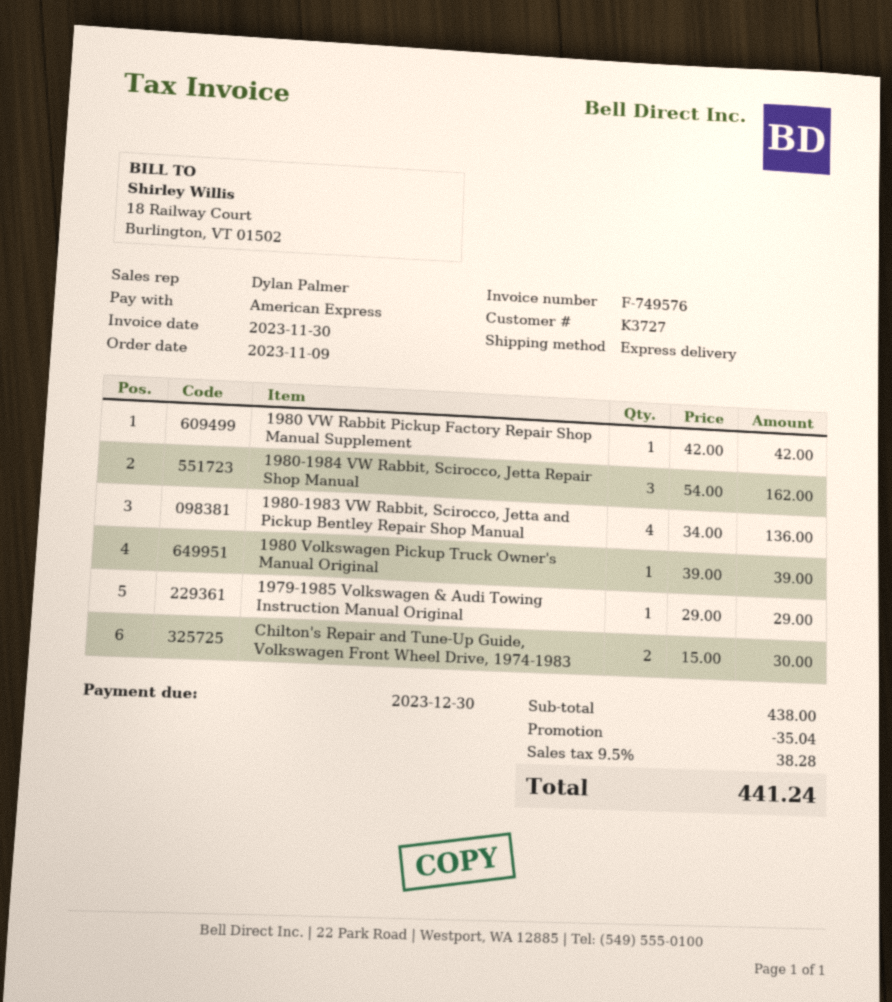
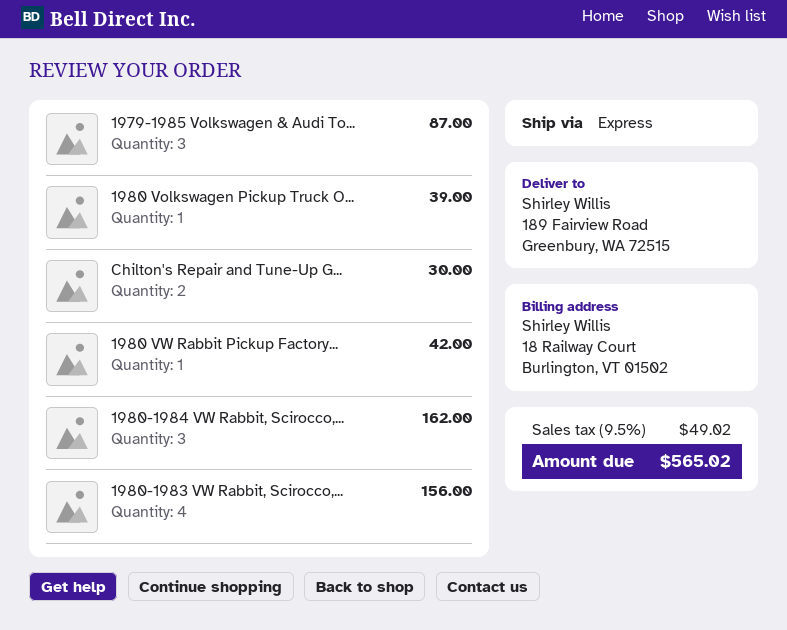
1980-1983 VW Rabbit, Scirocco, Jetta and Pickup Bentley Repair Shop Manual: 4 for 136.00 -> 4 for 156.00
1979-1985 Volkswagen & Audi Towing Instruction Manual Original: 1 for 29.00 -> 3 for 87.00
discount: 35.04 -> none
tax: 9.5% = 38.28 -> 9.5% = 49.02
total: 441.24 -> 565.02

